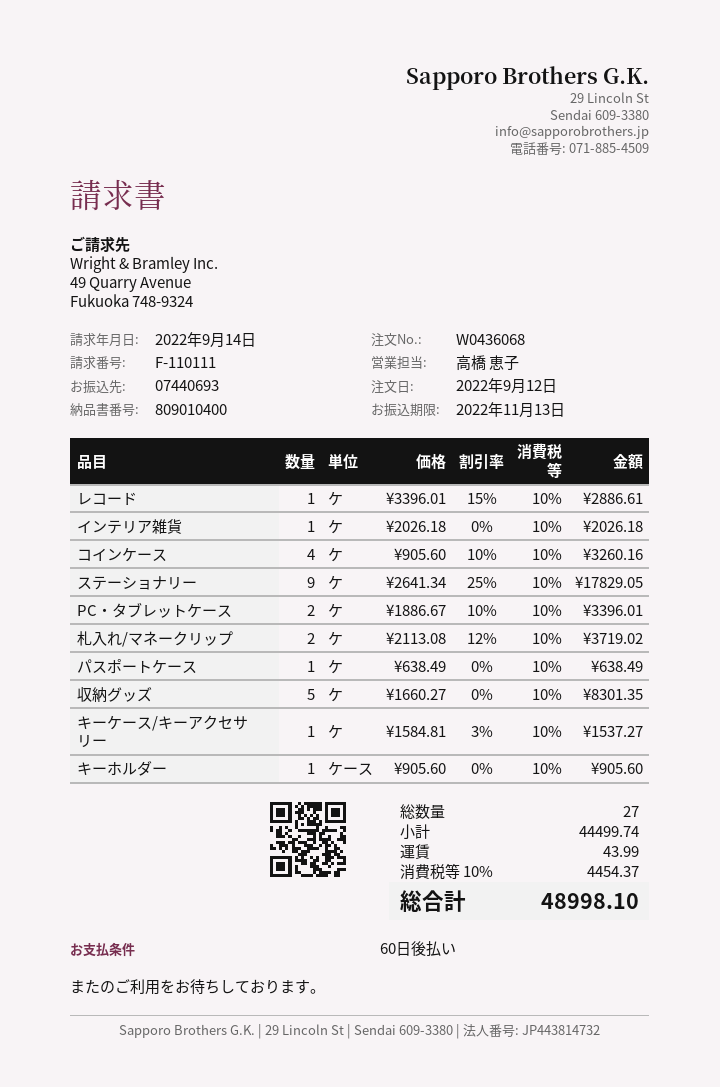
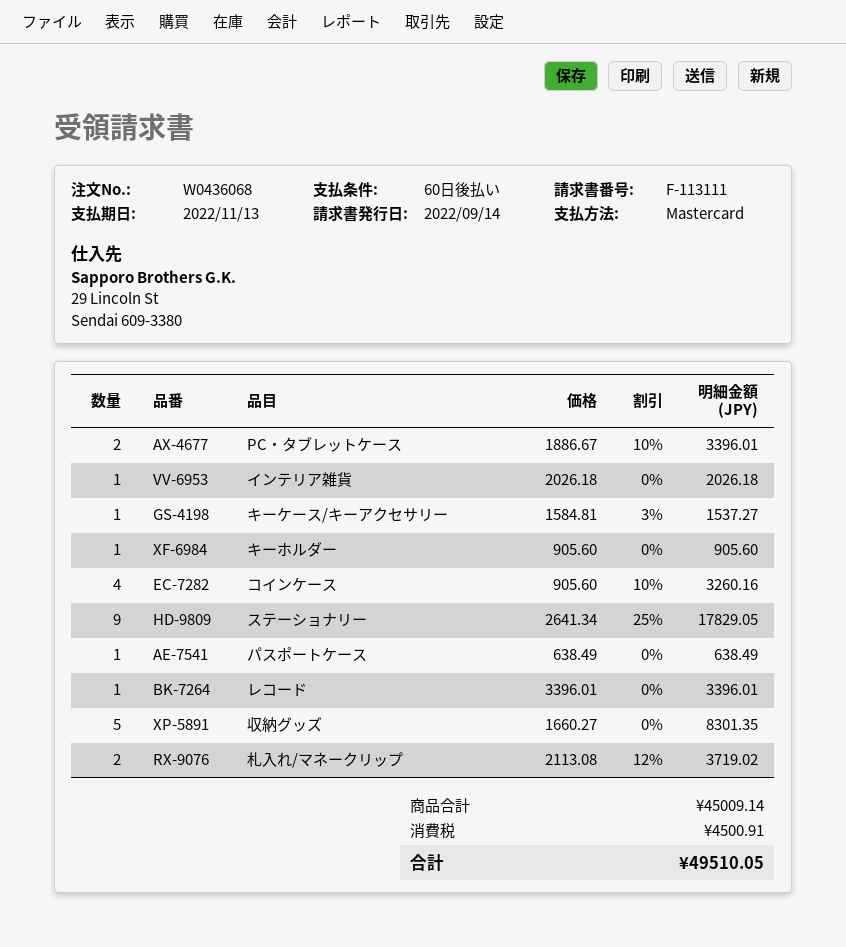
invoice number: F-110111 -> F-113111
レコード: 1 x 3396.01 - 15% = 2886.61 -> 1 x 3396.01 = 3396.01
subtotal: 44499.74 -> 45009.14
shipping: 43.99 -> none
tax: 4454.37 -> 4500.91
total: 48998.10 -> 49510.05

